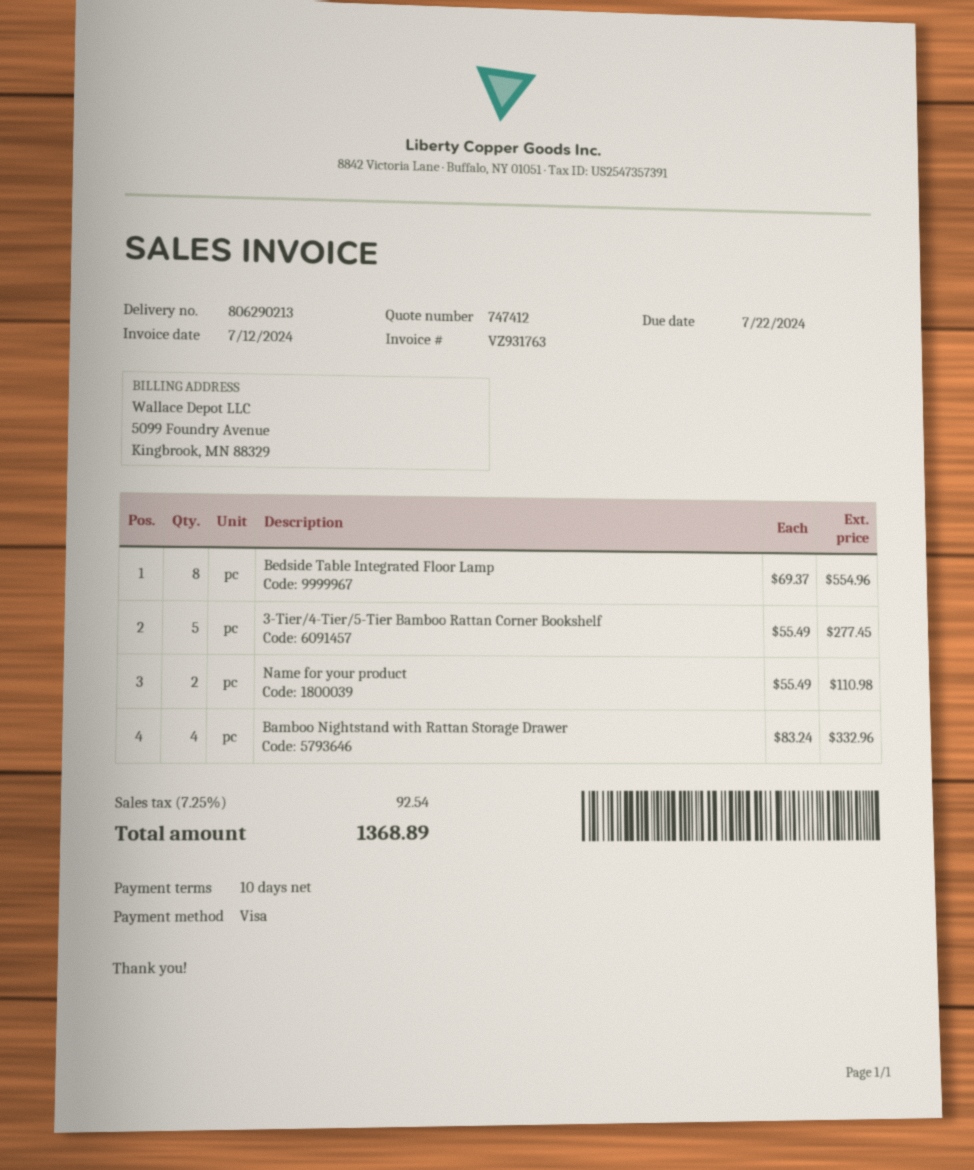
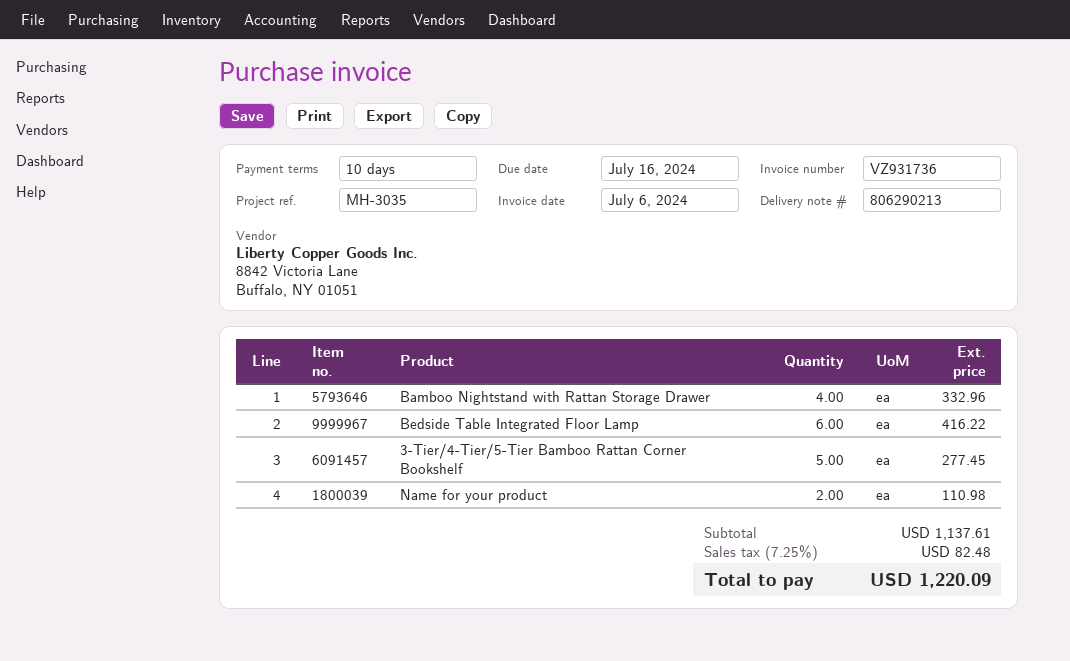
invoice number: VZ931763 -> VZ931736
invoice date: 2024-07-12 -> 2024-07-06
due date: 2024-07-22 -> 2024-07-16
Bedside Table Integrated Floor Lamp: 8 for 554.96 -> 6 for 416.22
tax: 7.25% = 92.54 -> 7.25% = 82.48
total: 1368.89 -> 1220.09

